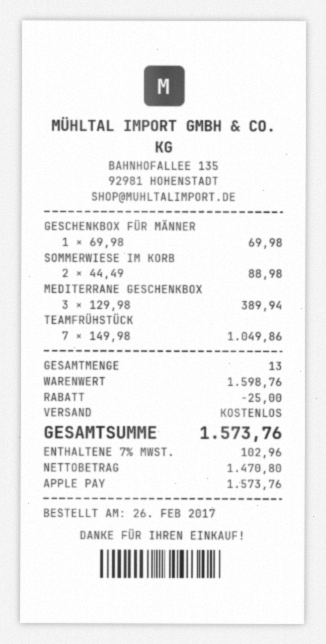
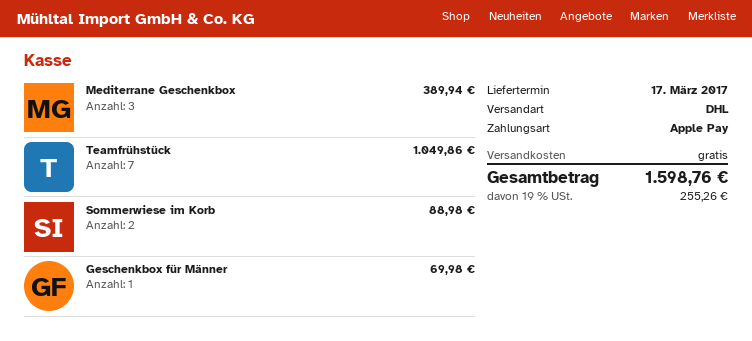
discount: 25.00 -> none
tax: 7% = 102.96 -> 19% = 255.26
total: 1573.76 -> 1598.76

